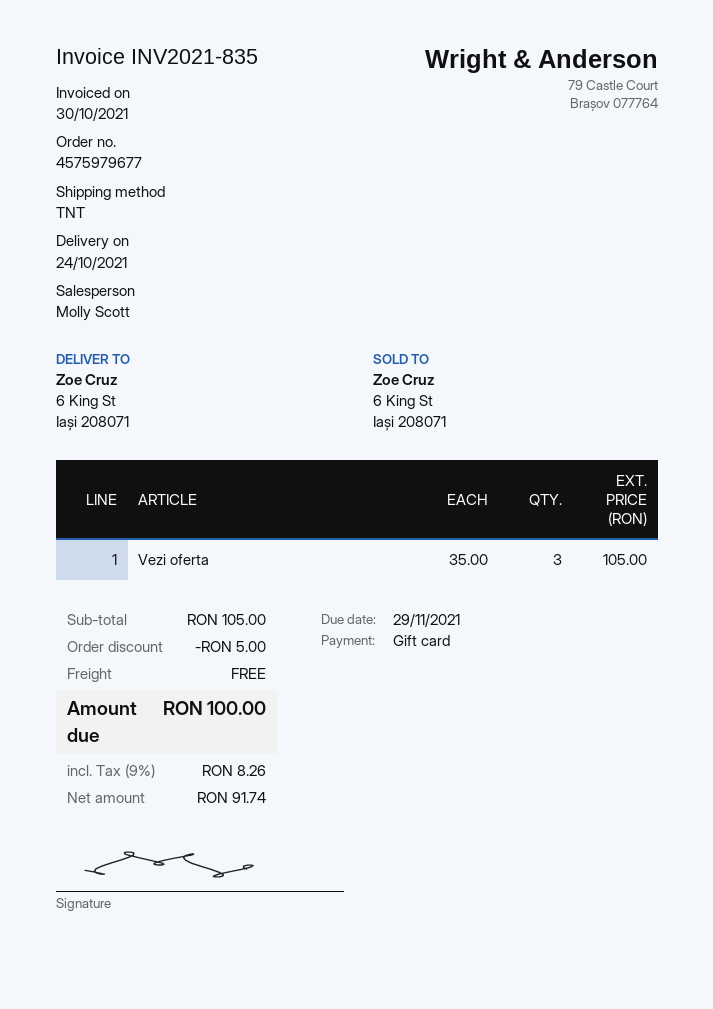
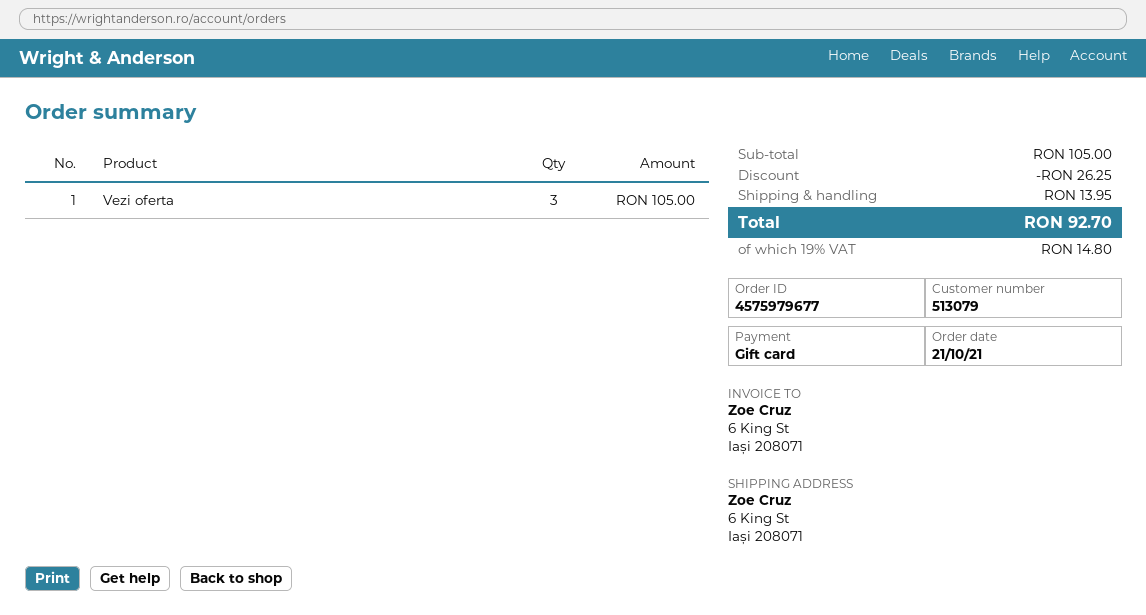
discount: 5.00 -> 26.25
shipping: 0.00 -> 13.95
tax: 9% = 8.26 -> 19% = 14.80
total: 100.00 -> 92.70

